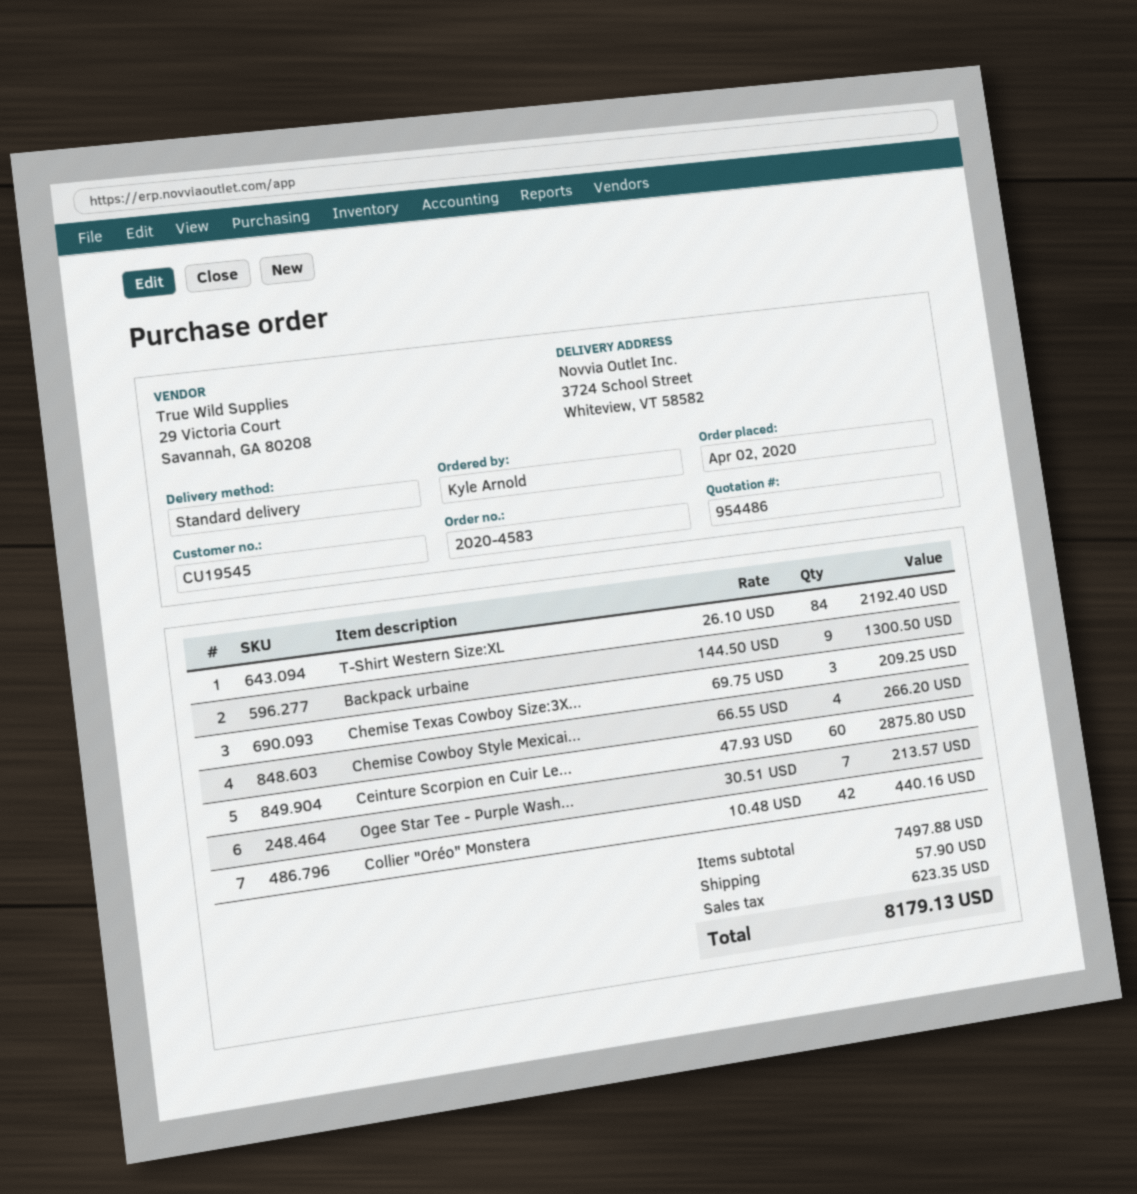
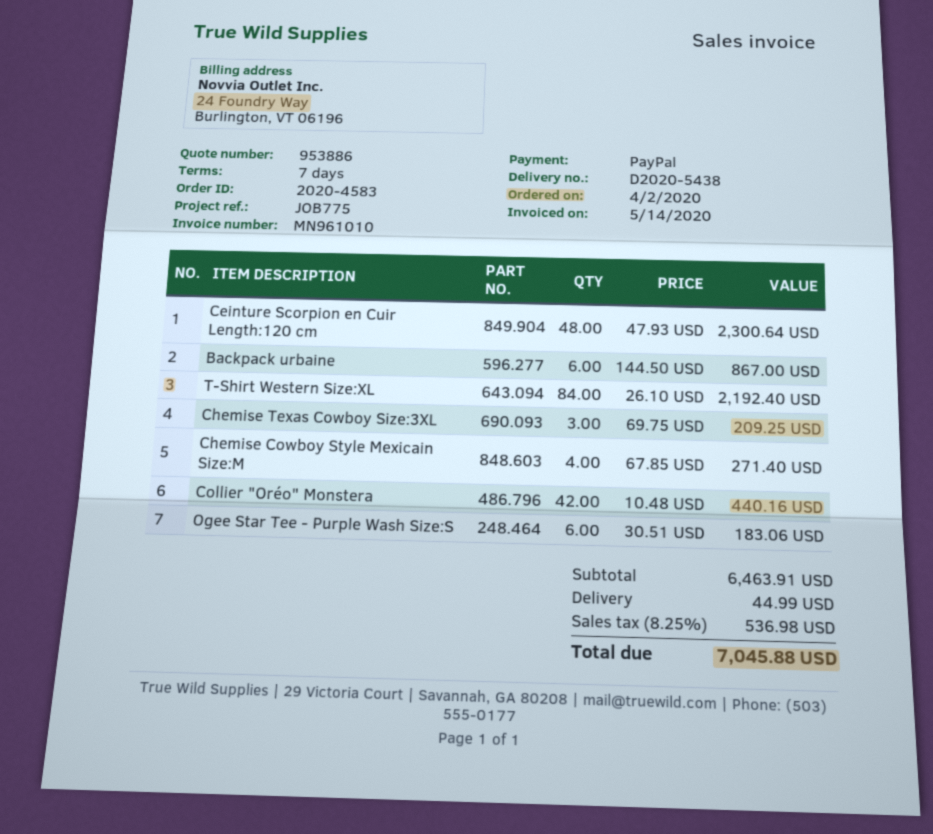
quote number: 954486 -> 953886
Backpack urbaine: 9 x 144.50 = 1300.50 -> 6 x 144.50 = 867.00
Chemise Cowboy Style Mexicai...: 4 x 66.55 = 266.20 -> 4 x 67.85 = 271.40
Ceinture Scorpion en Cuir Le...: 60 x 47.93 = 2875.80 -> 48 x 47.93 = 2300.64
Ogee Star Tee - Purple Wash...: 7 x 30.51 = 213.57 -> 6 x 30.51 = 183.06
subtotal: 7497.88 -> 6463.91
shipping: 57.90 -> 44.99
tax: 623.35 -> 536.98
total: 8179.13 -> 7045.88

